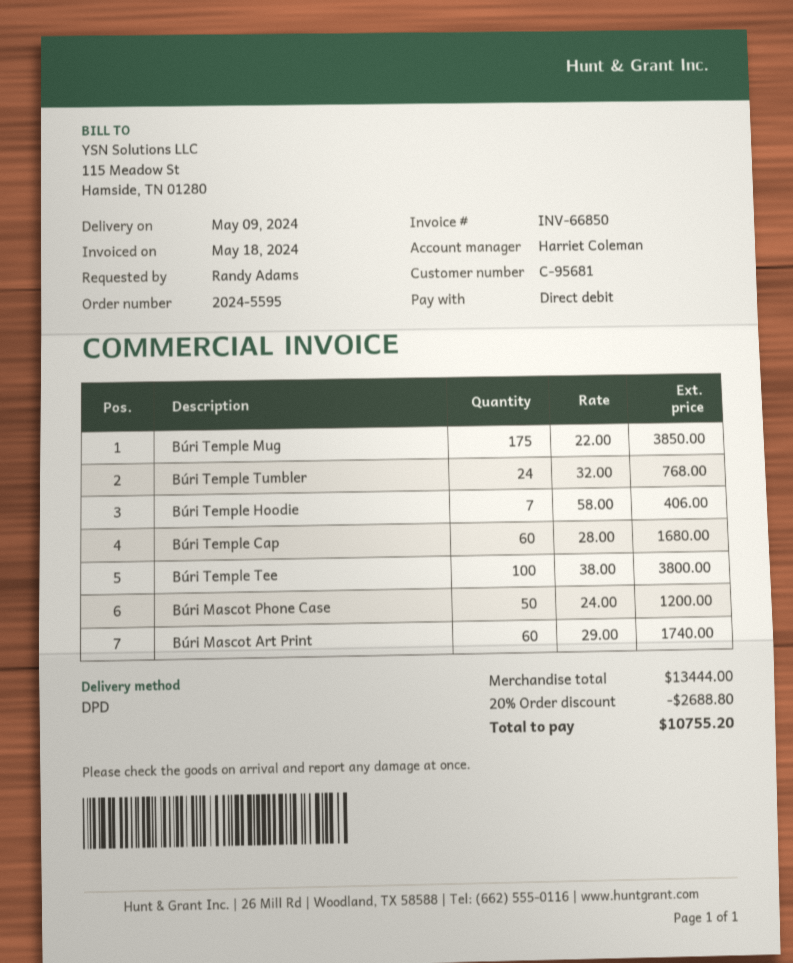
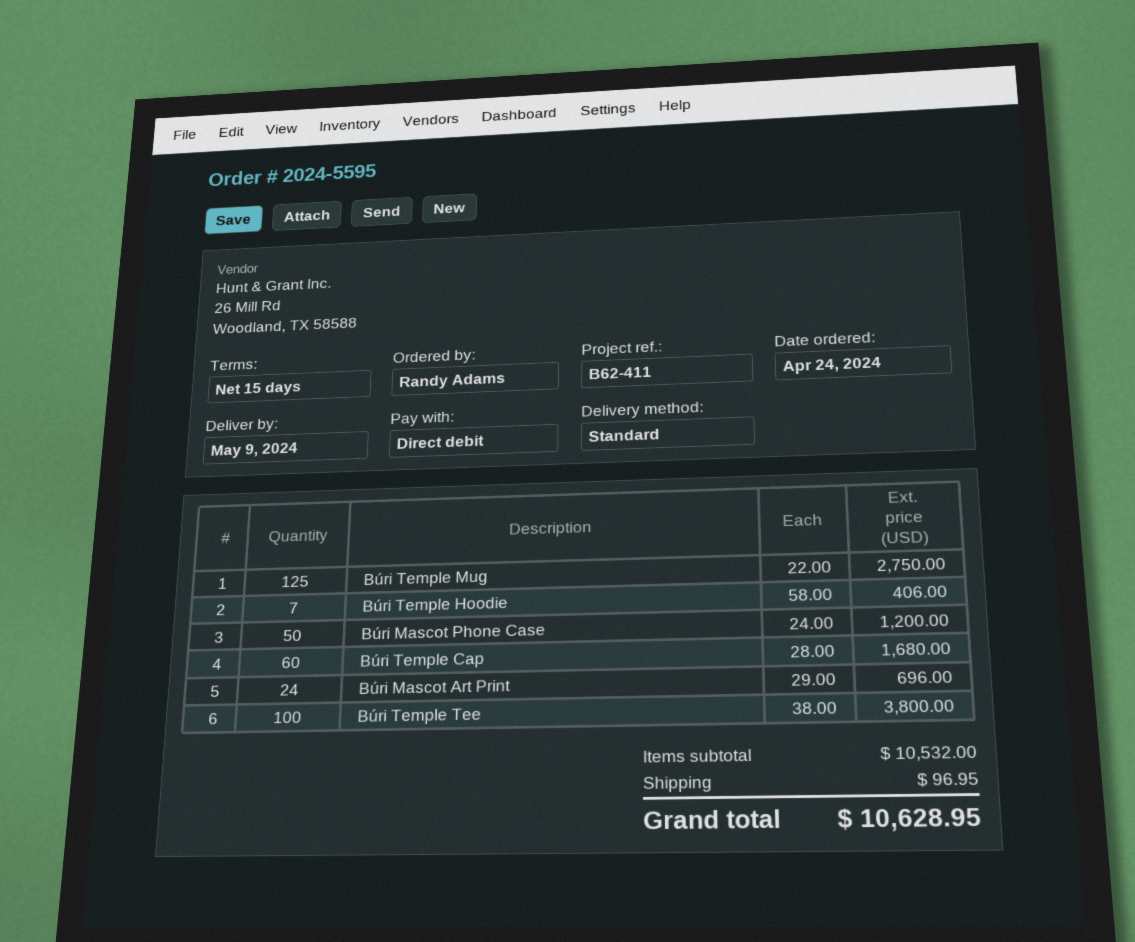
shipping method: DPD -> standard
Búri Temple Mug: 175 x 22.00 = 3850.00 -> 125 x 22.00 = 2750.00
Búri Temple Tumbler: 24 x 32.00 = 768.00 -> none
Búri Mascot Art Print: 60 x 29.00 = 1740.00 -> 24 x 29.00 = 696.00
subtotal: 13444.00 -> 10532.00
discount: 20% = 2688.80 -> none
shipping: none -> 96.95
total: 10755.20 -> 10628.95

